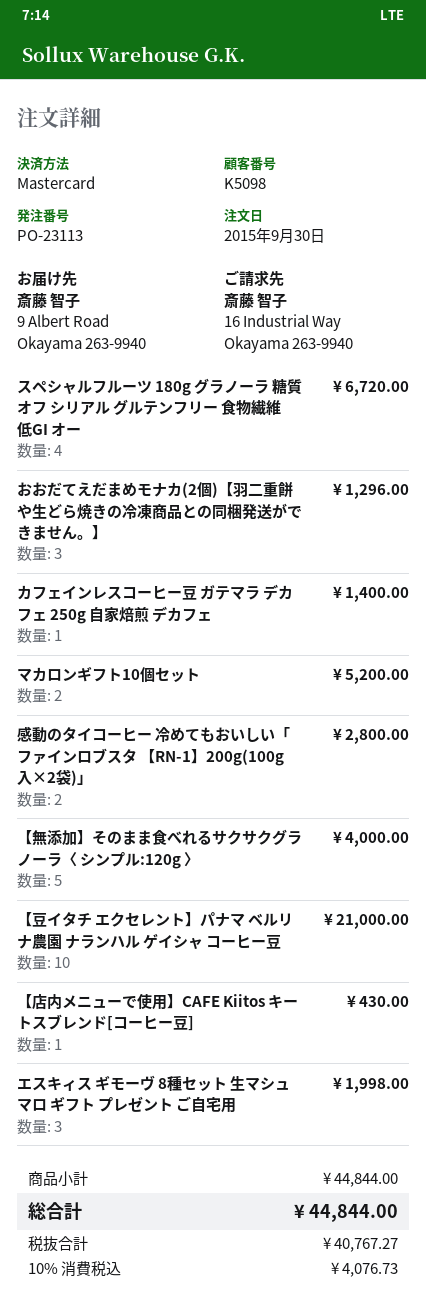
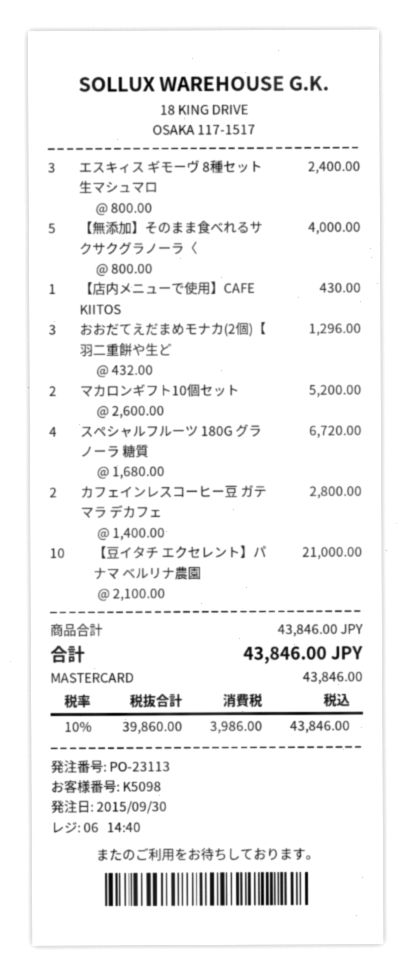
カフェインレスコーヒー豆 ガテマラ デカフェ 250g 自家焙煎 デカフェ: 1 for 1400.00 -> 2 for 2800.00
感動のタイコーヒー 冷めてもおいしい「ファインロブスタ 【RN-1】200g(100g入×2袋)」: 2 for 2800.00 -> none
エスキィス ギモーヴ 8種セット 生マシュマロ ギフト プレゼント ご自宅用: 3 for 1998.00 -> 3 for 2400.00
subtotal: 44844.00 -> 43846.00
net: 40767.27 -> 39860.00
tax: 10% = 4076.73 -> 10% = 3986.00
total: 44844.00 -> 43846.00

